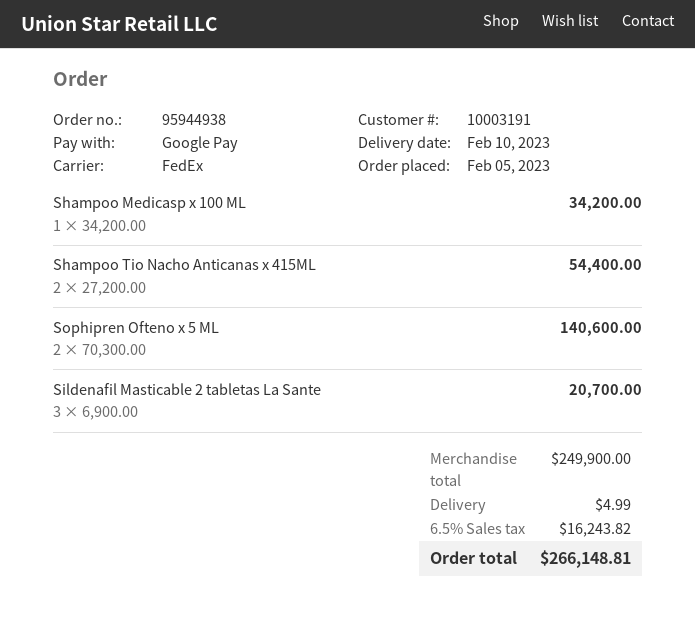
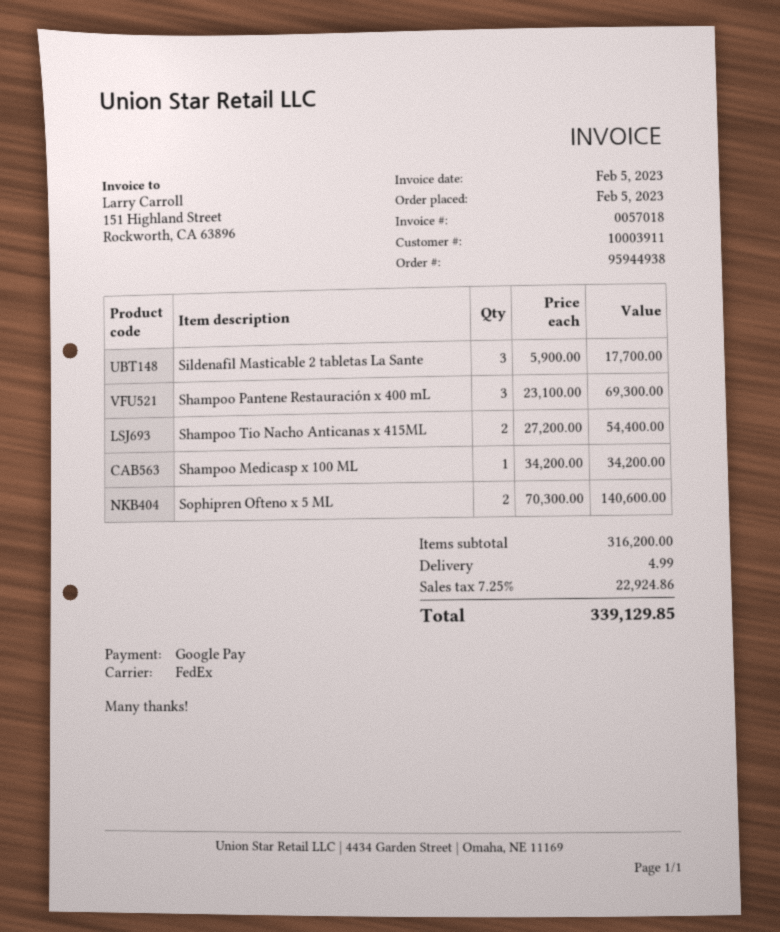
customer number: 10003191 -> 10003911
Sildenafil Masticable 2 tabletas La Sante: 3 x 6900.00 = 20700.00 -> 3 x 5900.00 = 17700.00
Shampoo Pantene Restauración x 400 mL: none -> 3 x 23100.00 = 69300.00
subtotal: 249900.00 -> 316200.00
tax: 6.5% = 16243.82 -> 7.25% = 22924.86
total: 266148.81 -> 339129.85

